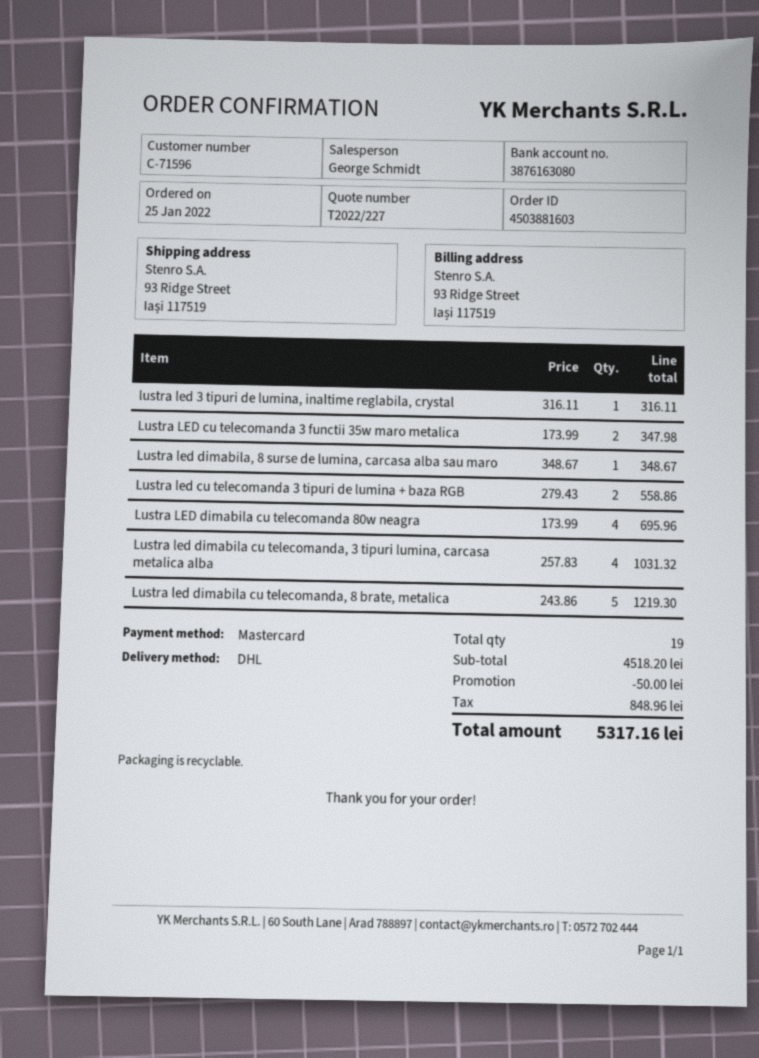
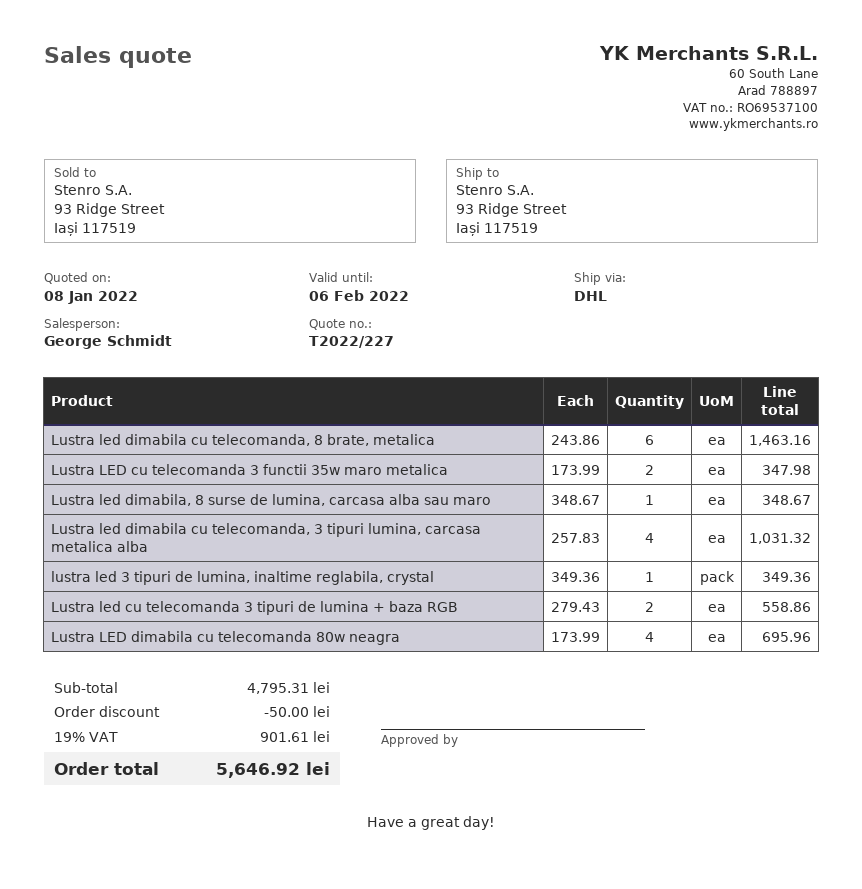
lustra led 3 tipuri de lumina, inaltime reglabila, crystal: 1 x 316.11 = 316.11 -> 1 x 349.36 = 349.36
Lustra led dimabila cu telecomanda, 8 brate, metalica: 5 x 243.86 = 1219.30 -> 6 x 243.86 = 1463.16
subtotal: 4518.20 -> 4795.31
tax: 848.96 -> 901.61
total: 5317.16 -> 5646.92

